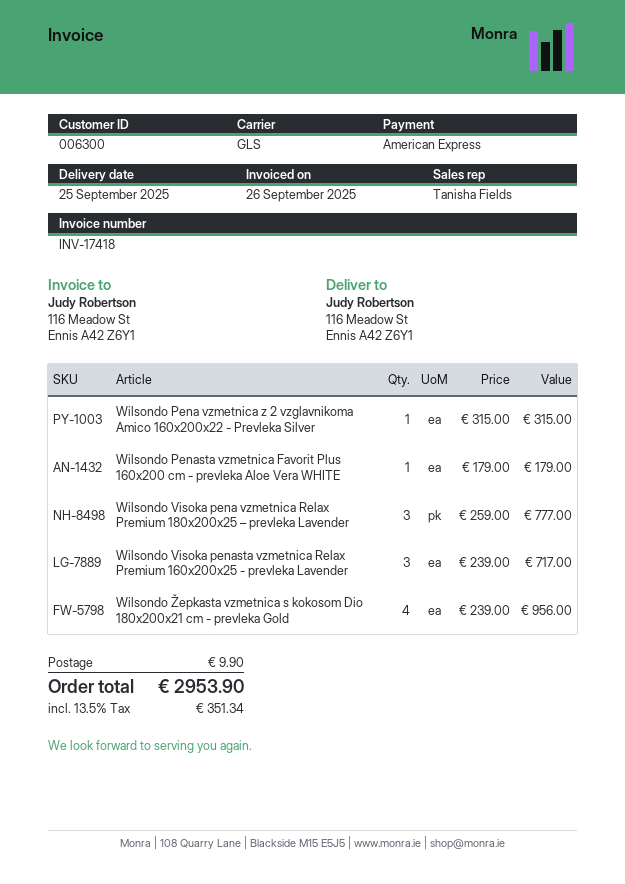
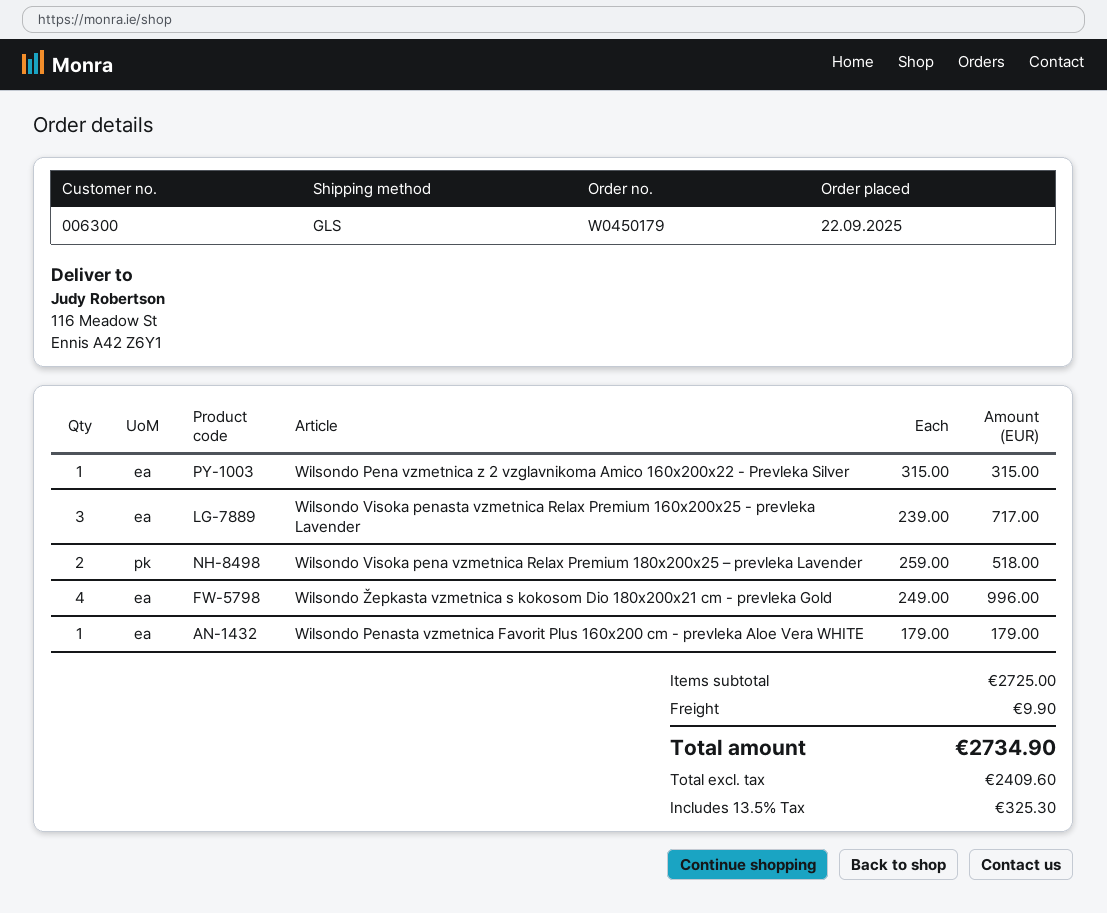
Wilsondo Visoka pena vzmetnica Relax Premium 180x200x25 – prevleka Lavender: 3 x 259.00 = 777.00 -> 2 x 259.00 = 518.00
Wilsondo Žepkasta vzmetnica s kokosom Dio 180x200x21 cm - prevleka Gold: 4 x 239.00 = 956.00 -> 4 x 249.00 = 996.00
tax: 13.5% = 351.34 -> 13.5% = 325.30
total: 2953.90 -> 2734.90

